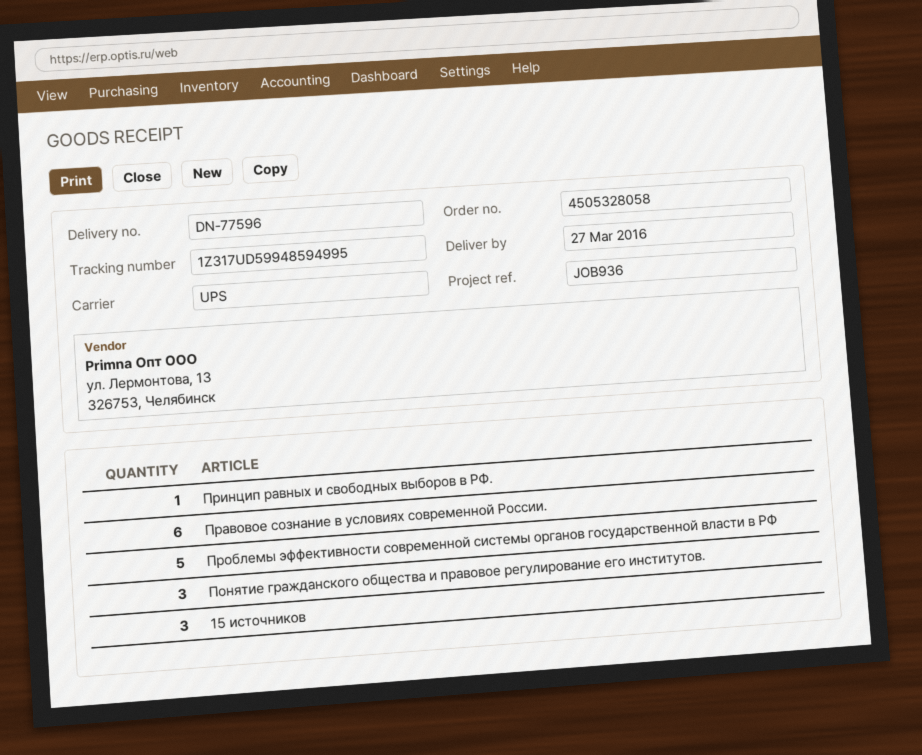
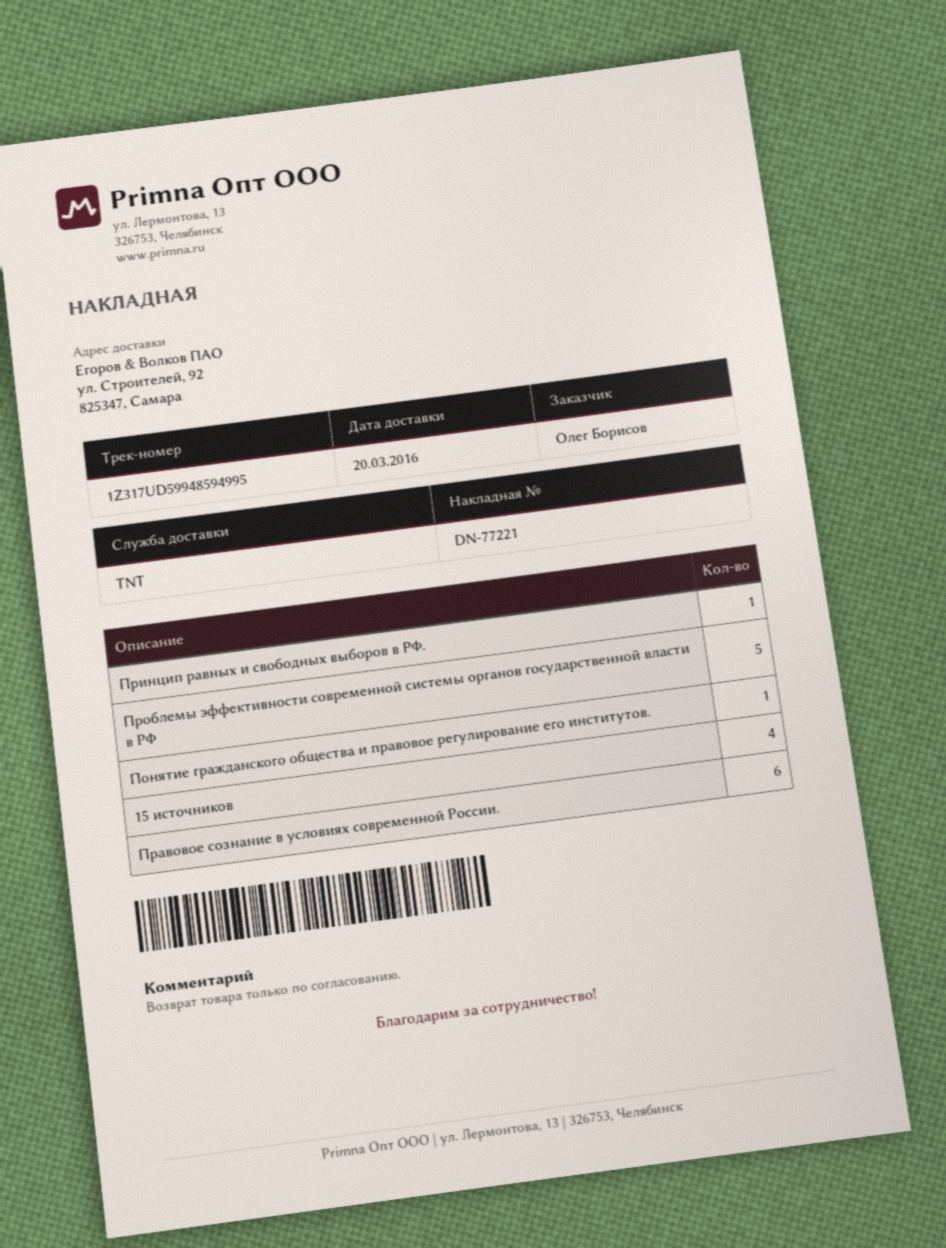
delivery note number: DN-77596 -> DN-77221
delivery date: 2016-03-27 -> 2016-03-20
shipping method: UPS -> TNT
Понятие гражданского общества и правовое регулирование его институтов.: 3 -> 1
15 источников: 3 -> 4

